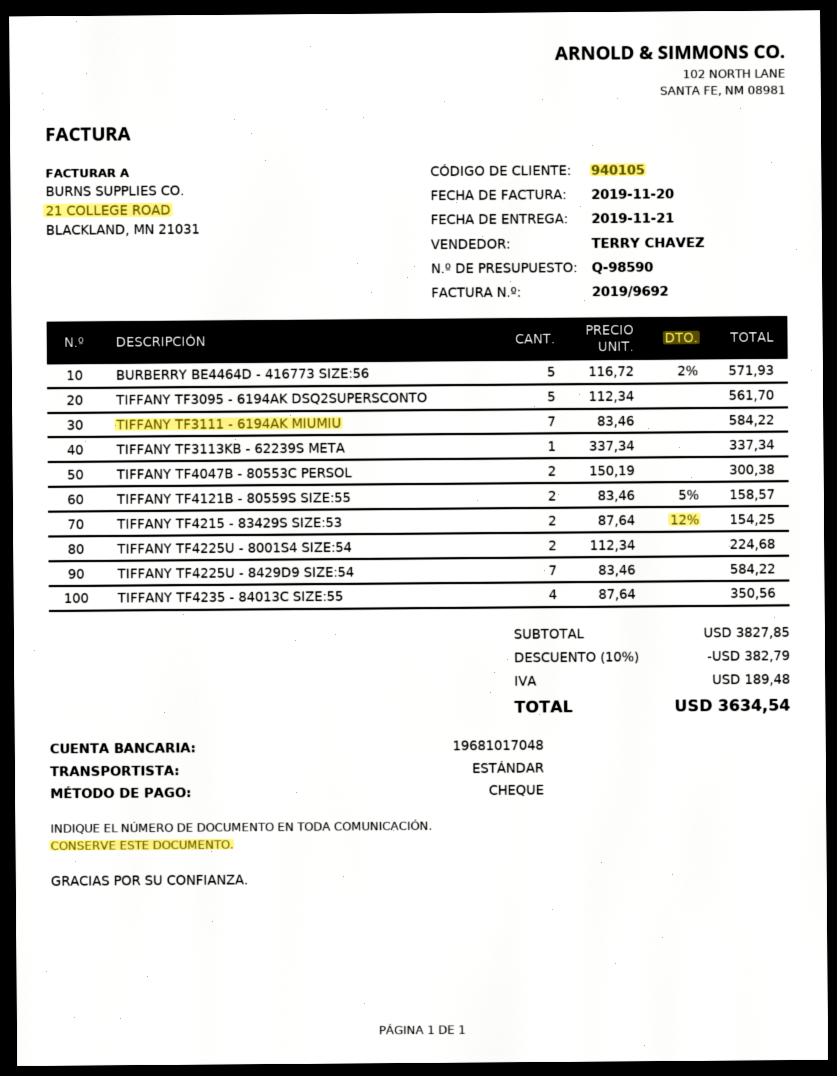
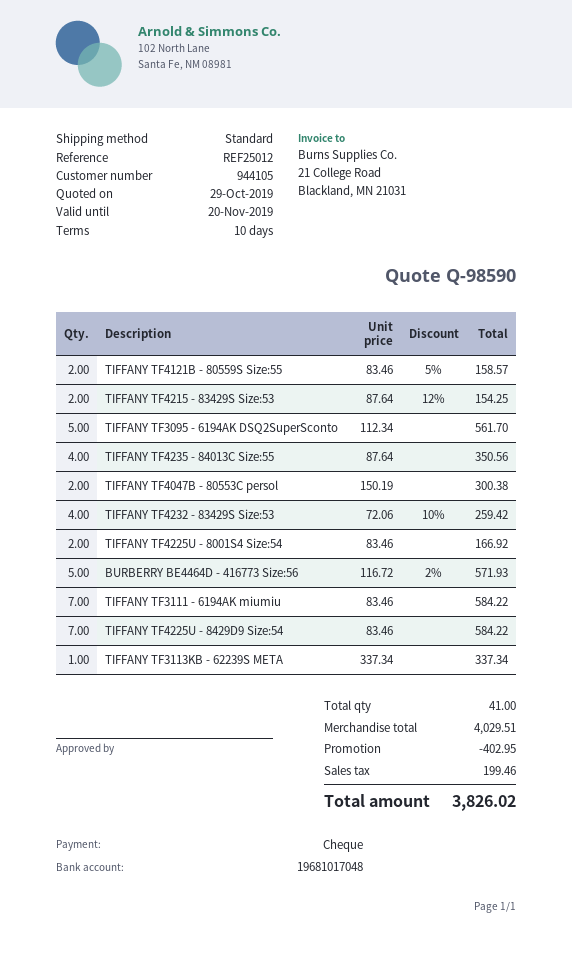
customer number: 940105 -> 944105
TIFFANY TF4225U - 8001S4 SIZE:54: 2 x 112.34 = 224.68 -> 2 x 83.46 = 166.92
TIFFANY TF4232 - 83429S Size:53: none -> 4 x 72.06 - 10% = 259.42
subtotal: 3827.85 -> 4029.51
discount: 382.79 -> 402.95
tax: 189.48 -> 199.46
total: 3634.54 -> 3826.02

